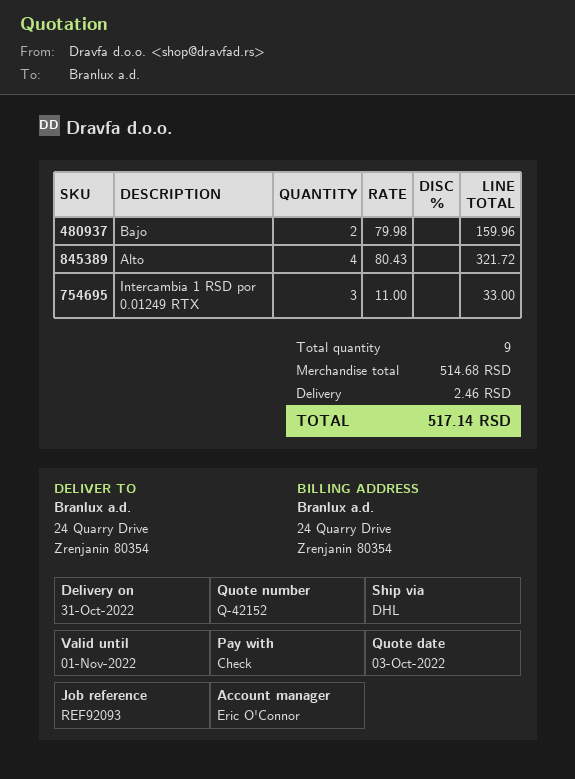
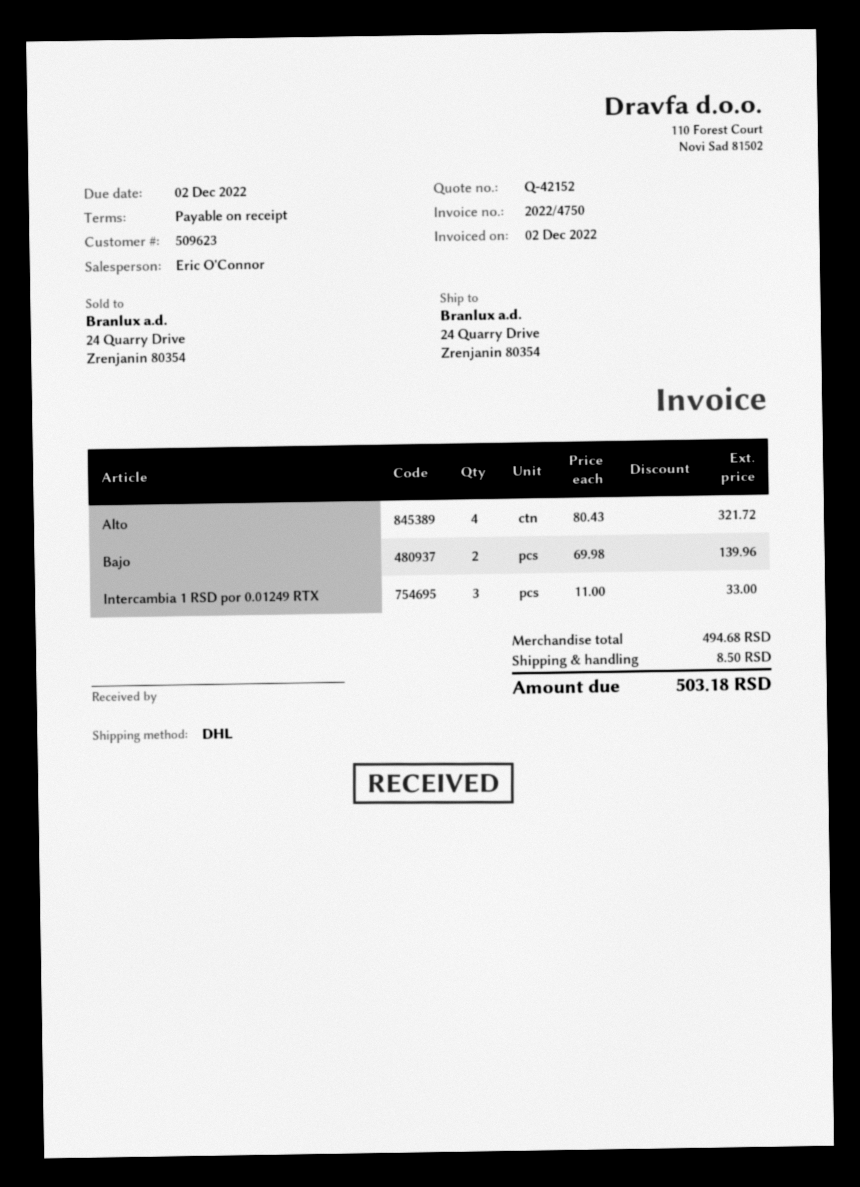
Bajo: 2 x 79.98 = 159.96 -> 2 x 69.98 = 139.96
subtotal: 514.68 -> 494.68
shipping: 2.46 -> 8.50
total: 517.14 -> 503.18

